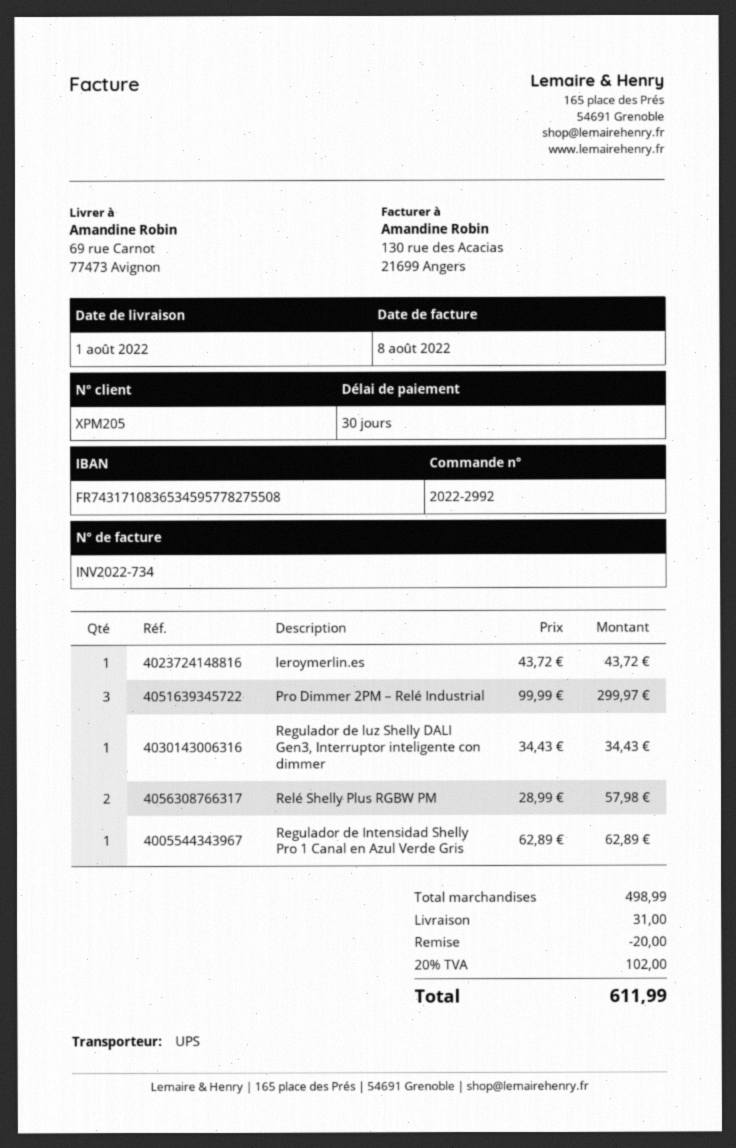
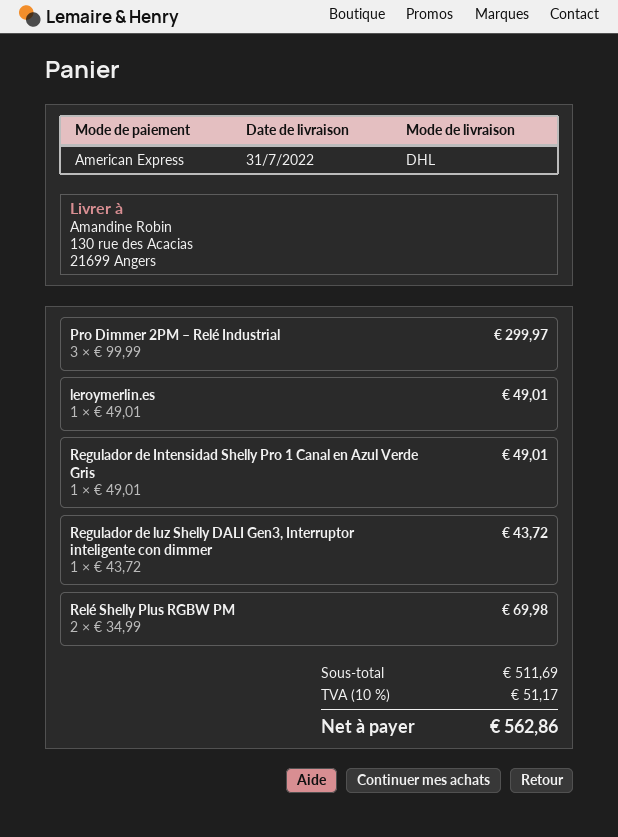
delivery date: 2022-08-01 -> 2022-07-31
shipping method: UPS -> DHL
ship to: 69 rue Carnot, 77473 Avignon -> 130 rue des Acacias, 21699 Angers
leroymerlin.es: 1 x 43.72 = 43.72 -> 1 x 49.01 = 49.01
Regulador de luz Shelly DALI Gen3, Interruptor inteligente con dimmer: 1 x 34.43 = 34.43 -> 1 x 43.72 = 43.72
Relé Shelly Plus RGBW PM: 2 x 28.99 = 57.98 -> 2 x 34.99 = 69.98
Regulador de Intensidad Shelly Pro 1 Canal en Azul Verde Gris: 1 x 62.89 = 62.89 -> 1 x 49.01 = 49.01
subtotal: 498.99 -> 511.69
discount: 20.00 -> none
shipping: 31.00 -> none
tax: 20% = 102.00 -> 10% = 51.17
total: 611.99 -> 562.86

